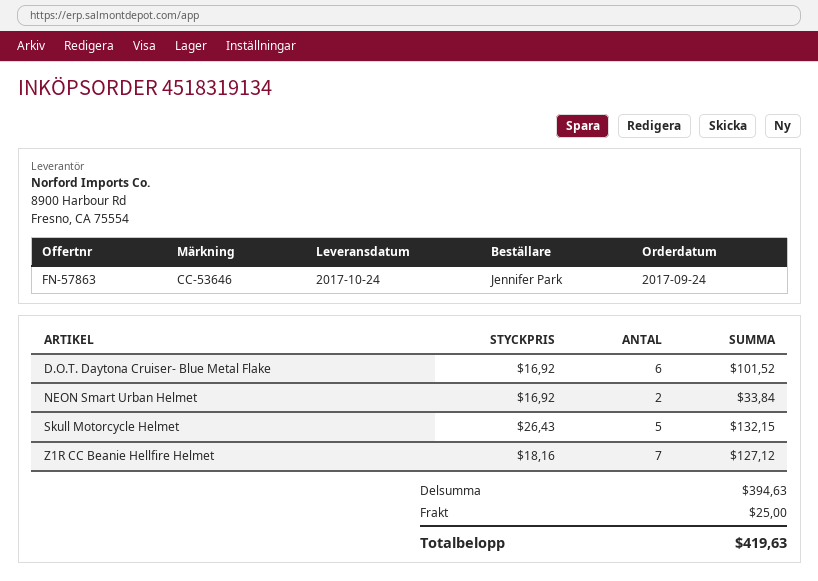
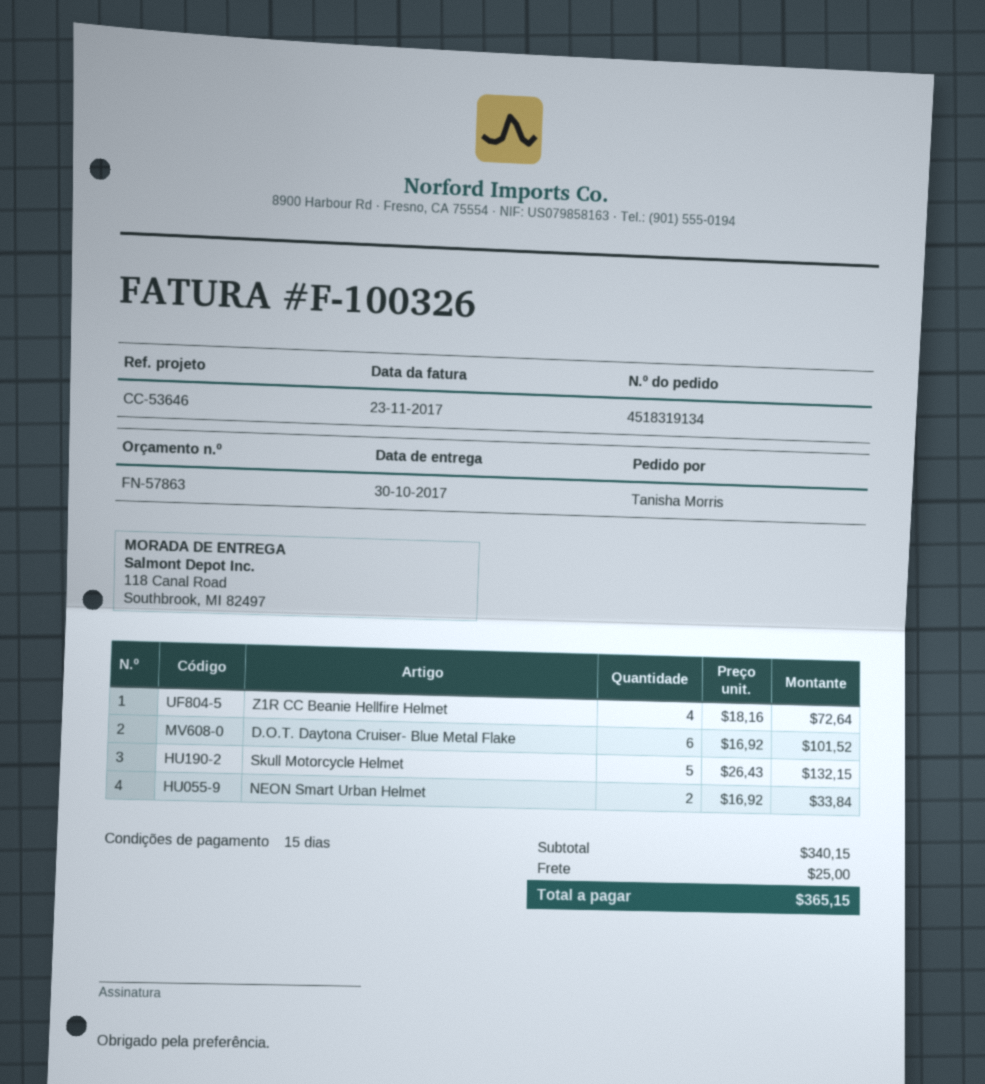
delivery date: 2017-10-24 -> 2017-10-30
ordered by: Jennifer Park -> Tanisha Morris
Z1R CC Beanie Hellfire Helmet: 7 x 18.16 = 127.12 -> 4 x 18.16 = 72.64
subtotal: 394.63 -> 340.15
total: 419.63 -> 365.15

